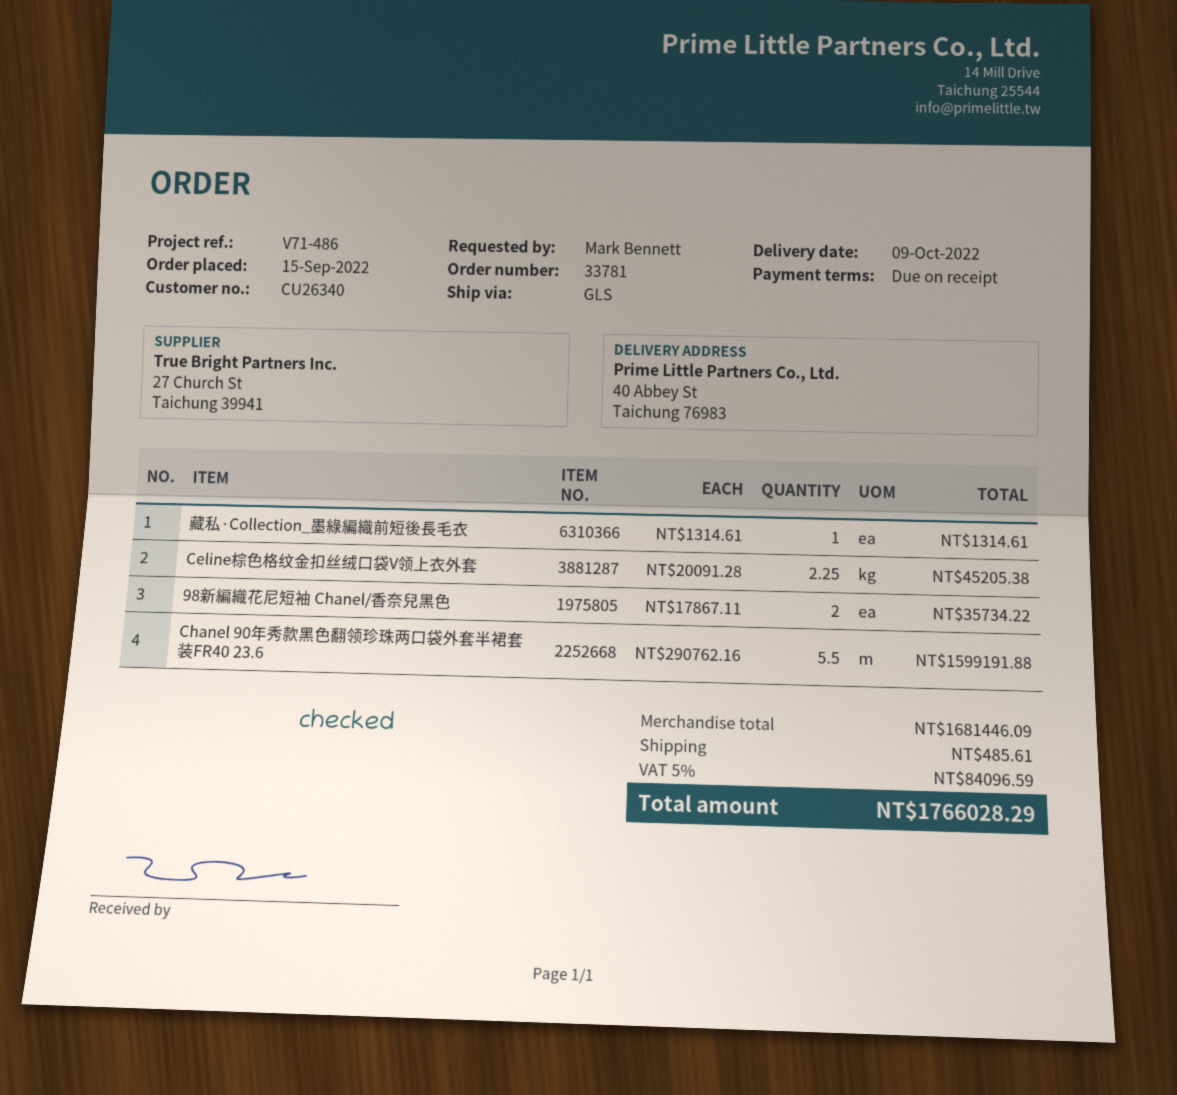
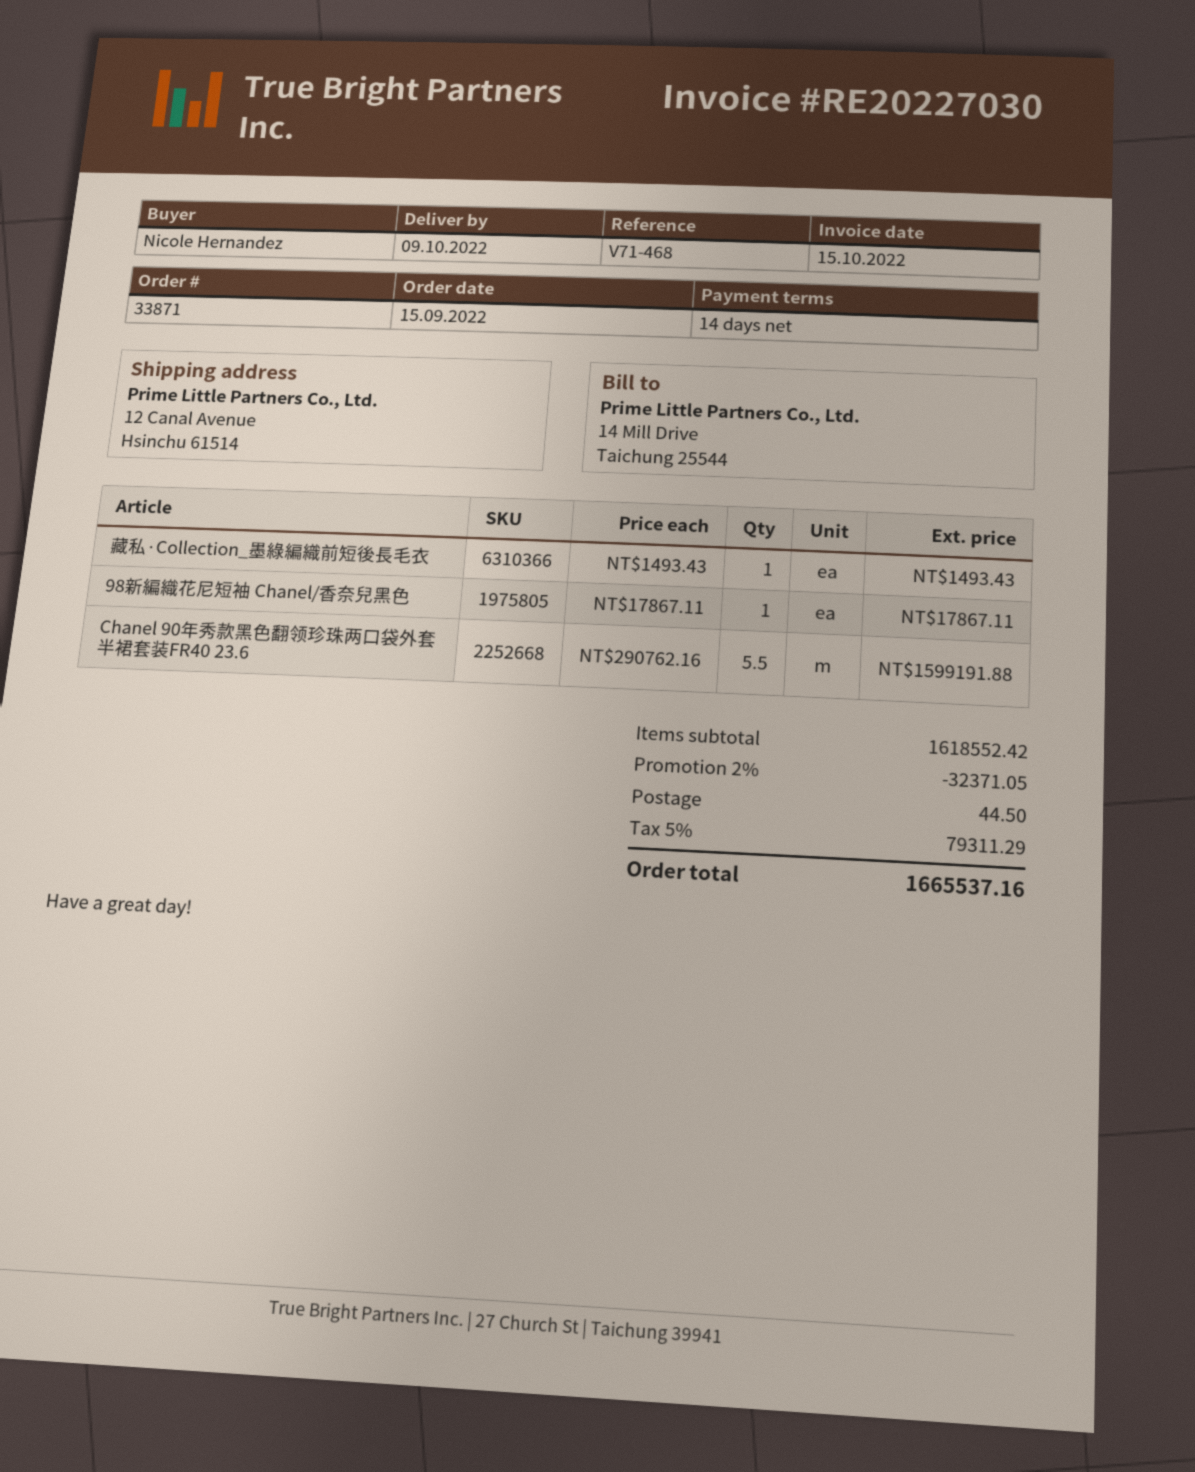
order number: 33781 -> 33871
payment terms: on receipt -> 14 days
reference: V71-486 -> V71-468
ordered by: Mark Bennett -> Nicole Hernandez
ship to: 40 Abbey St, Taichung 76983 -> 12 Canal Avenue, Hsinchu 61514
藏私·Collection_墨綠編織前短後長毛衣: 1 x 1314.61 = 1314.61 -> 1 x 1493.43 = 1493.43
Celine棕色格纹金扣丝绒口袋V领上衣外套: 2.25 x 20091.28 = 45205.38 -> none
98新編織花尼短袖 Chanel/香奈兒黑色: 2 x 17867.11 = 35734.22 -> 1 x 17867.11 = 17867.11
subtotal: 1681446.09 -> 1618552.42
discount: none -> 2% = 32371.05
shipping: 485.61 -> 44.50
tax: 5% = 84096.59 -> 5% = 79311.29
total: 1766028.29 -> 1665537.16

